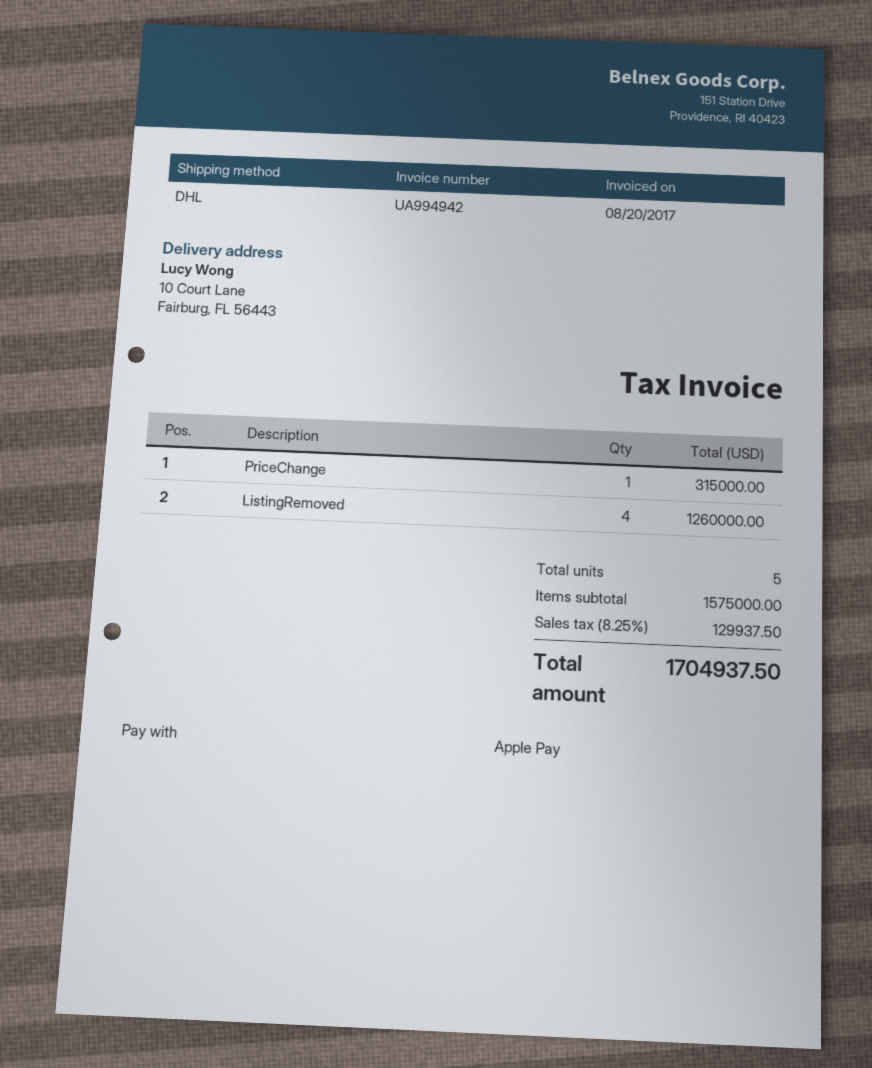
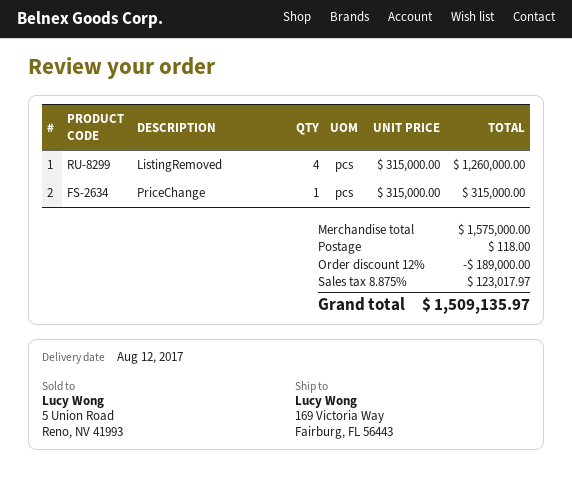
ship to: 10 Court Lane, Fairburg, FL 56443 -> 169 Victoria Way, Fairburg, FL 56443
discount: none -> 12% = 189000.00
shipping: none -> 118.00
tax: 8.25% = 129937.50 -> 8.875% = 123017.97
total: 1704937.50 -> 1509135.97

